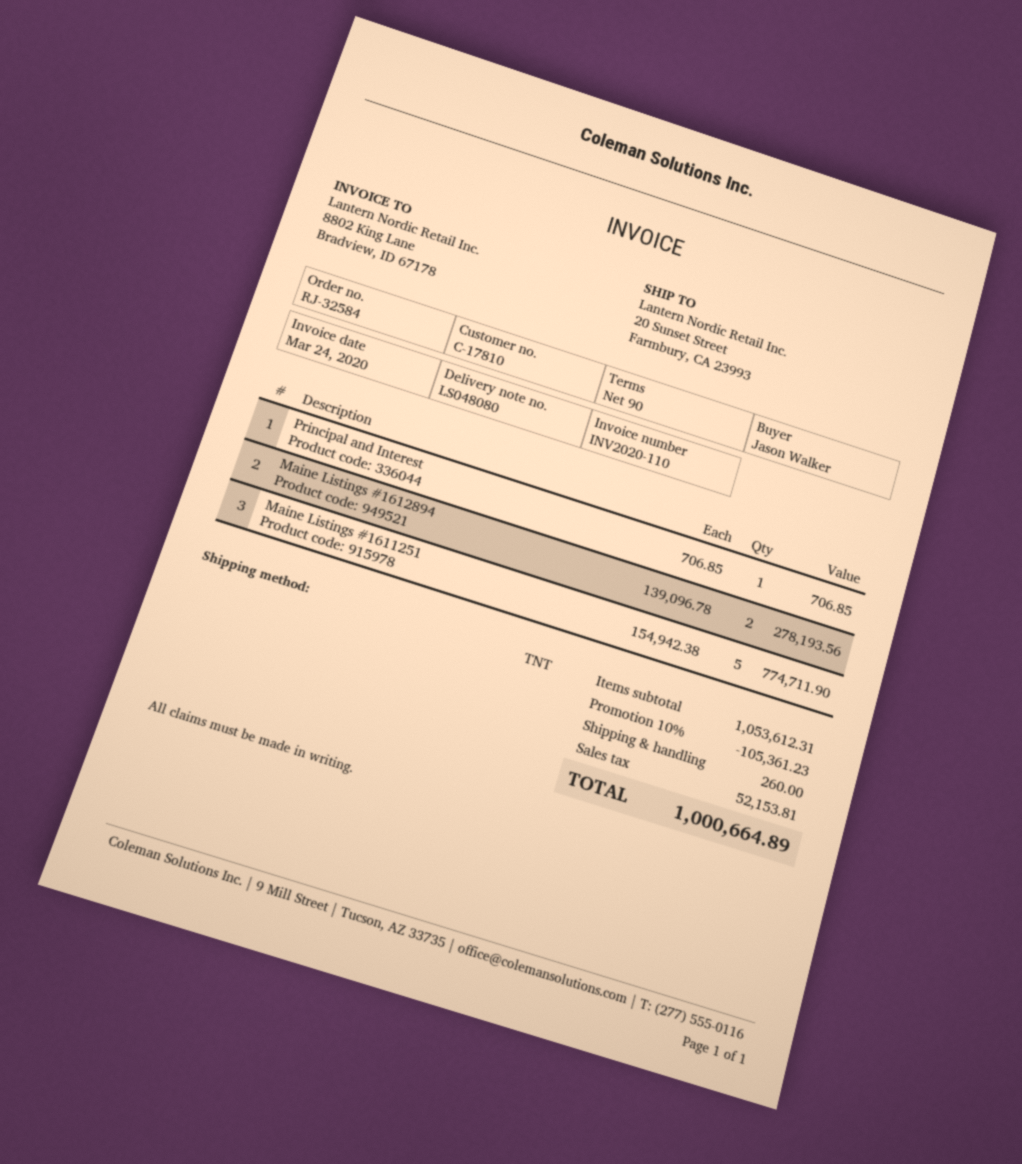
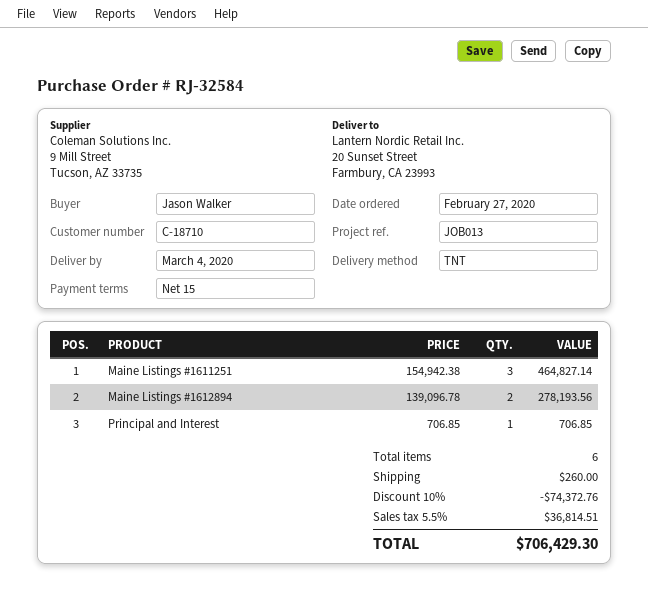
payment terms: 90 days -> 15 days
customer number: C-17810 -> C-18710
Maine Listings #1611251: 5 x 154942.38 = 774711.90 -> 3 x 154942.38 = 464827.14
discount: 10% = 105361.23 -> 10% = 74372.76
tax: 52153.81 -> 36814.51
total: 1000664.89 -> 706429.30

